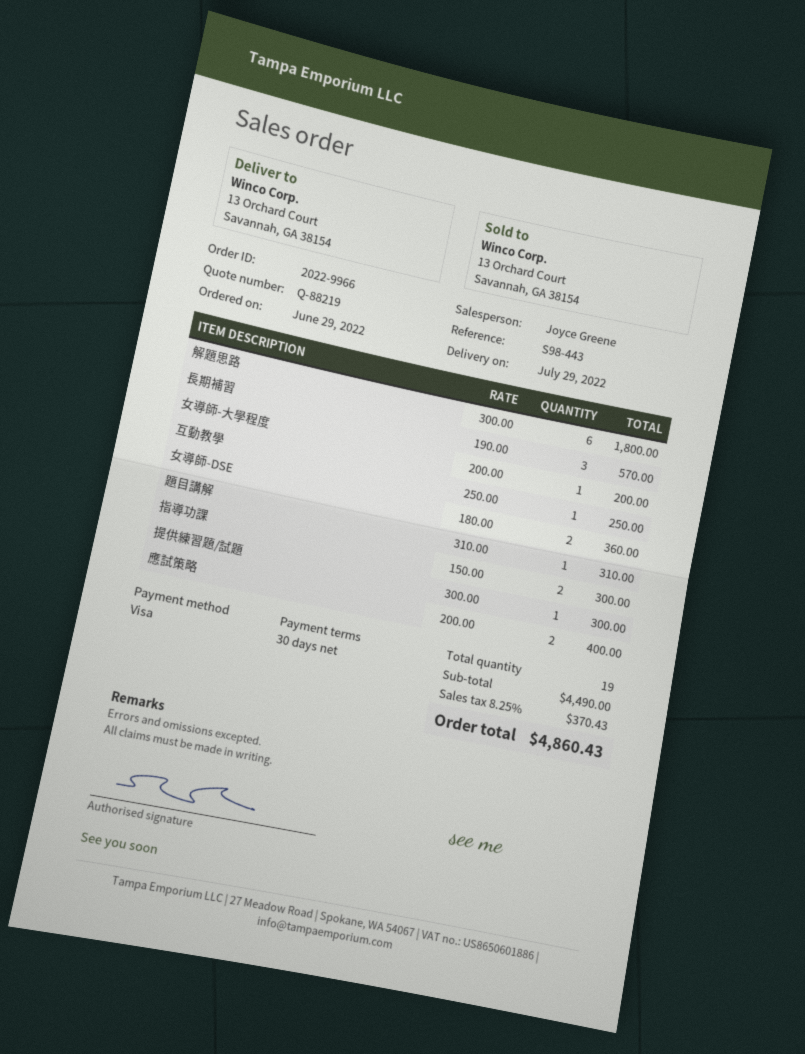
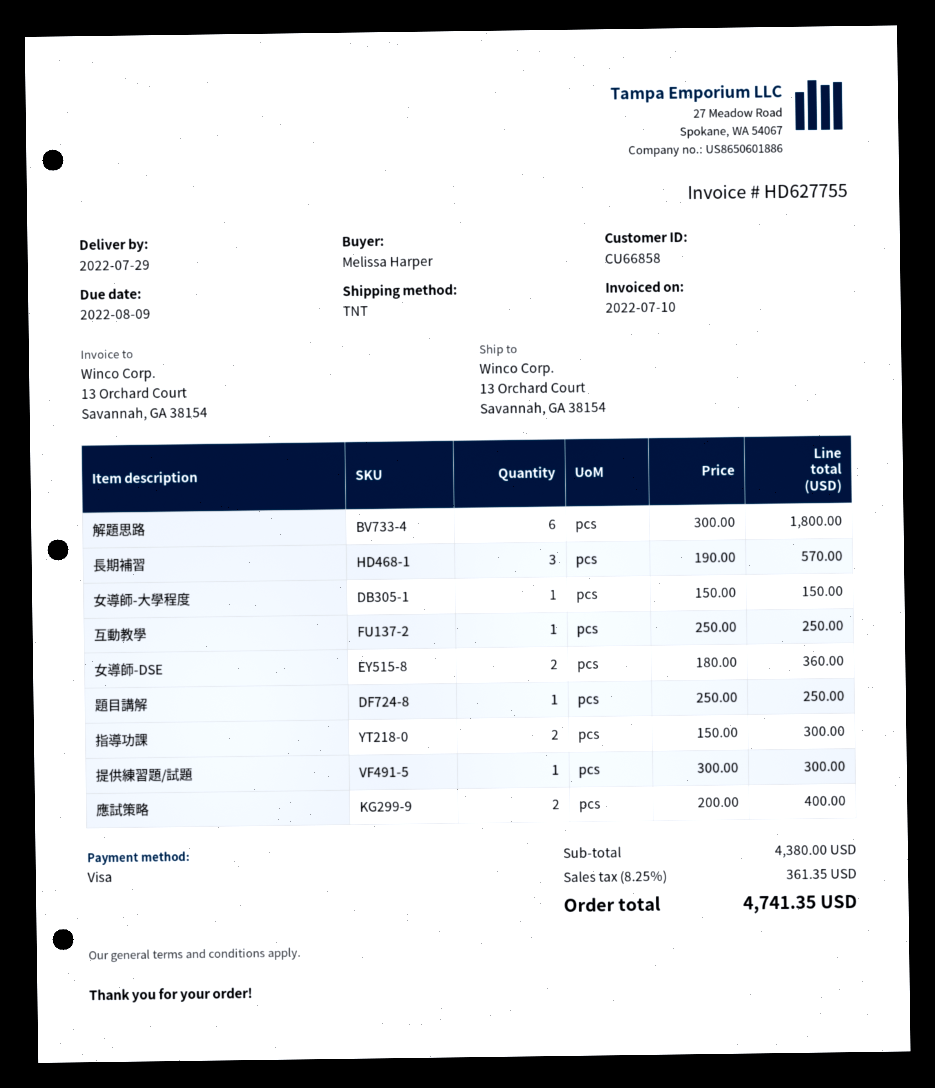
女導師-大學程度: 1 x 200.00 = 200.00 -> 1 x 150.00 = 150.00
題目講解: 1 x 310.00 = 310.00 -> 1 x 250.00 = 250.00
subtotal: 4490.00 -> 4380.00
tax: 8.25% = 370.43 -> 8.25% = 361.35
total: 4860.43 -> 4741.35

